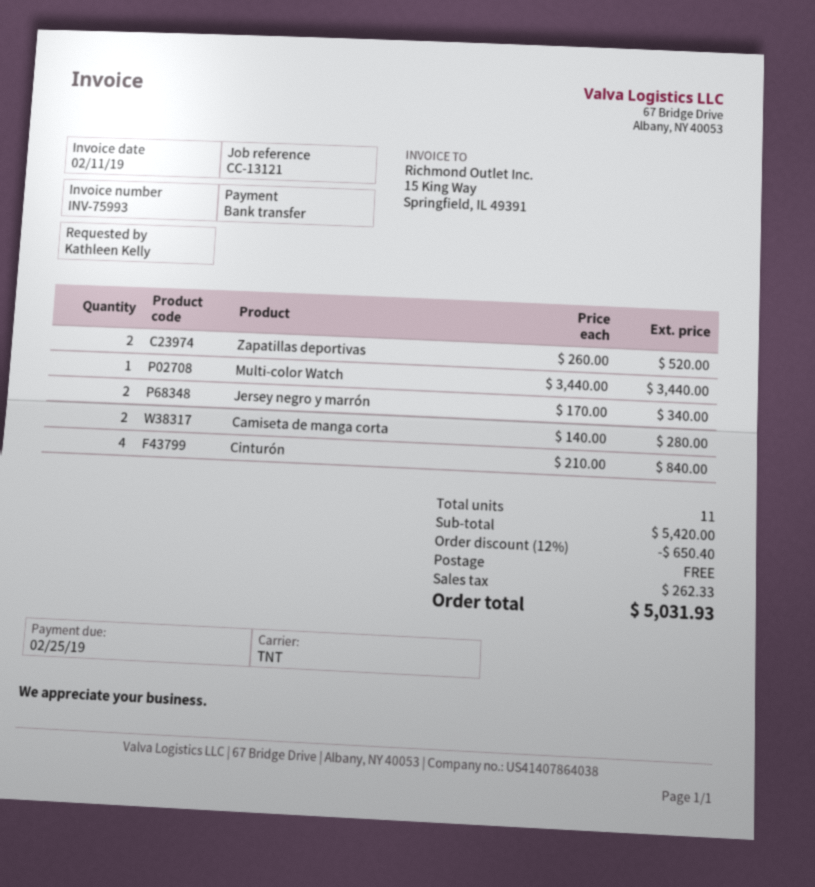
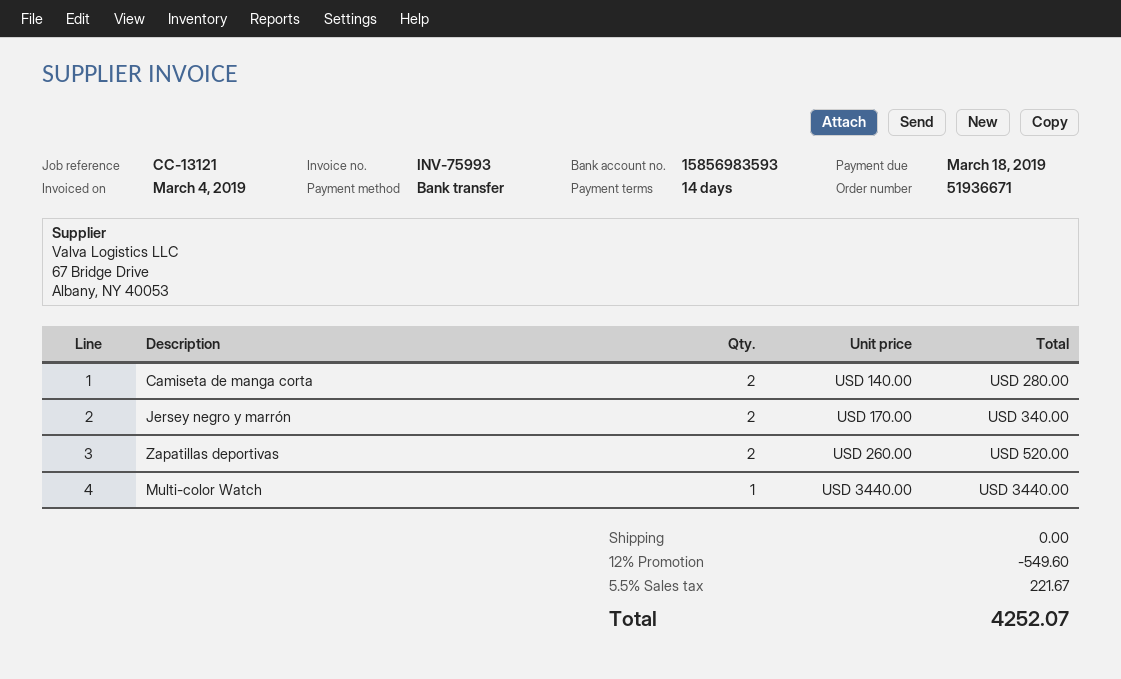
invoice date: 2019-02-11 -> 2019-03-04
due date: 2019-02-25 -> 2019-03-18
Cinturón: 4 x 210.00 = 840.00 -> none
discount: 12% = 650.40 -> 12% = 549.60
tax: 262.33 -> 221.67
total: 5031.93 -> 4252.07

